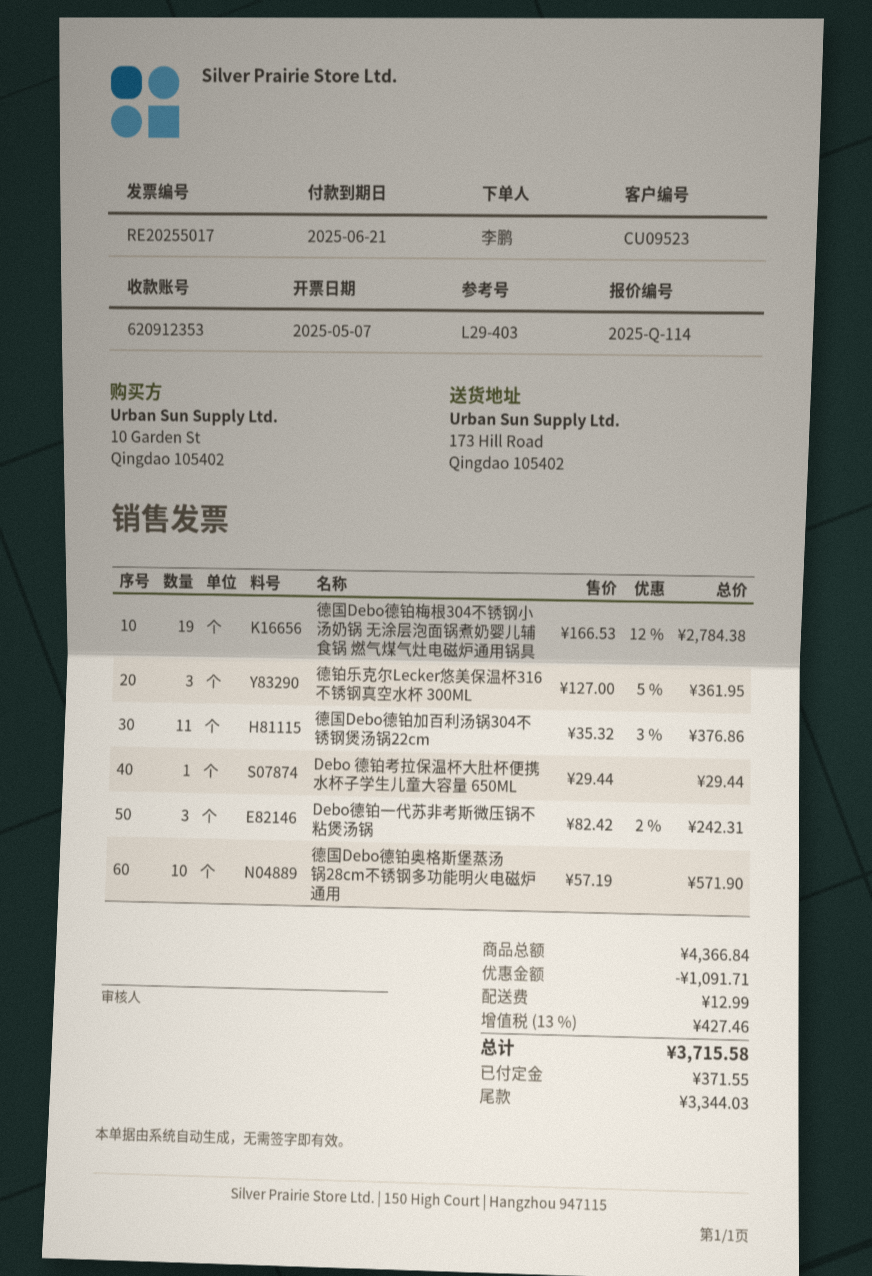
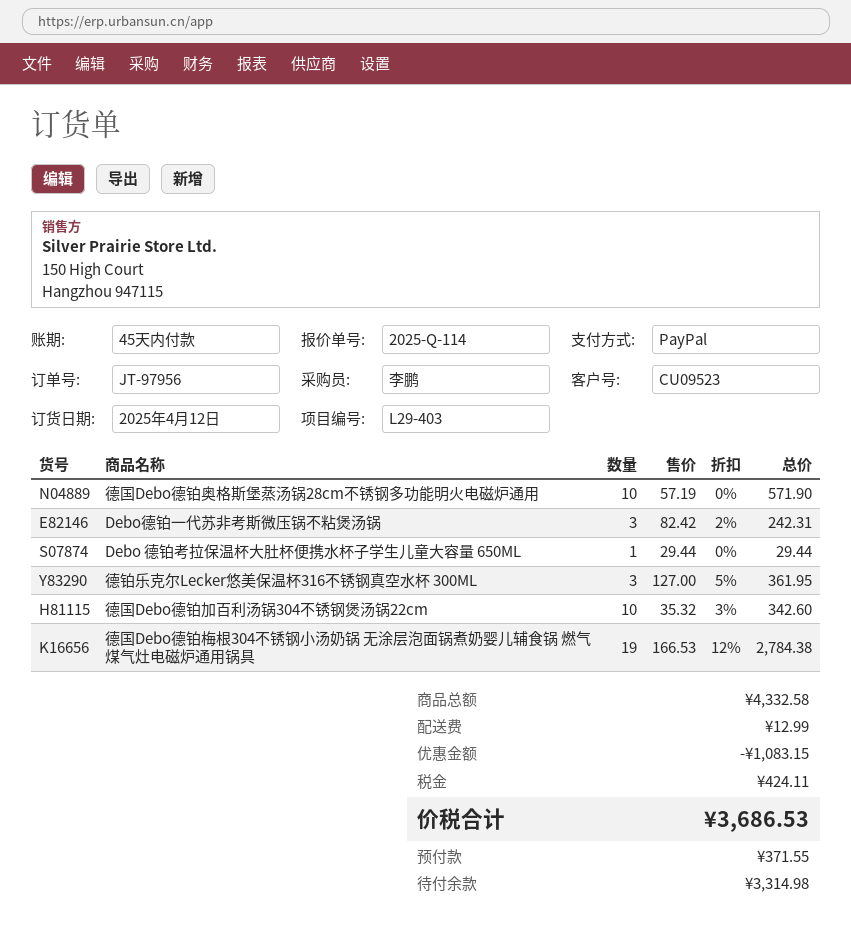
德国Debo德铂加百利汤锅304不锈钢煲汤锅22cm: 11 x 35.32 - 3% = 376.86 -> 10 x 35.32 - 3% = 342.60
subtotal: 4366.84 -> 4332.58
discount: 1091.71 -> 1083.15
tax: 427.46 -> 424.11
total: 3715.58 -> 3686.53
balance: 3344.03 -> 3314.98

